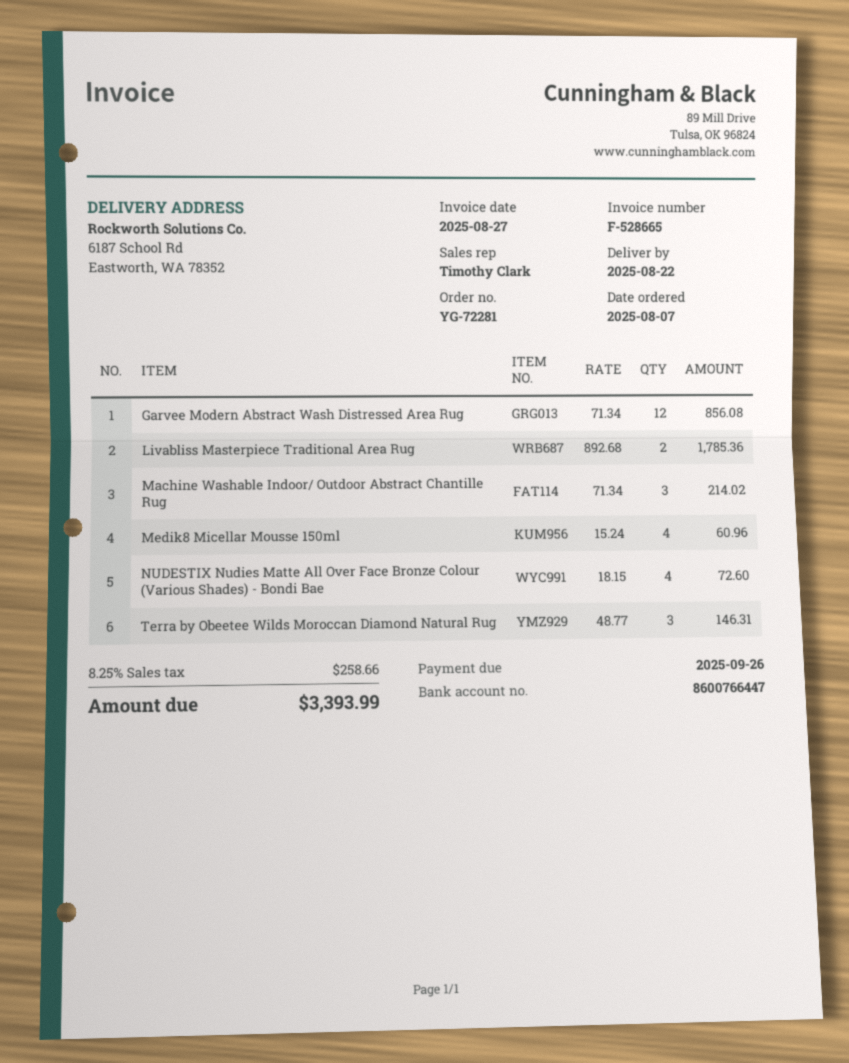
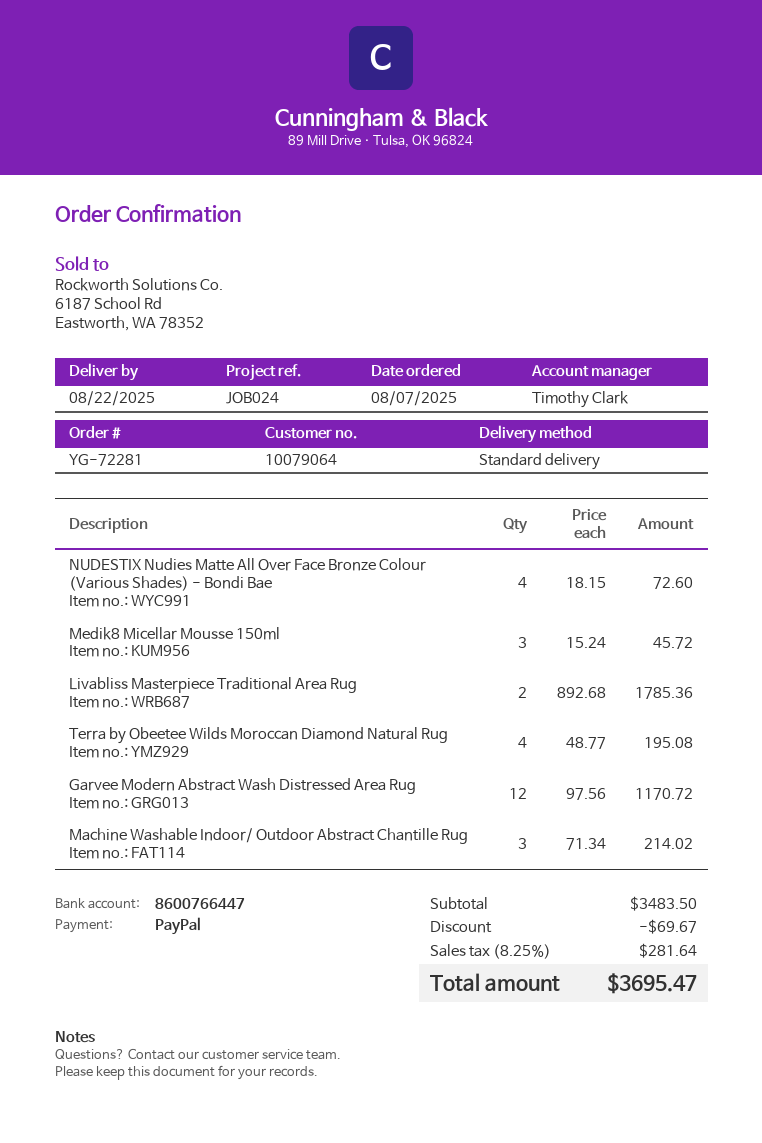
Garvee Modern Abstract Wash Distressed Area Rug: 12 x 71.34 = 856.08 -> 12 x 97.56 = 1170.72
Medik8 Micellar Mousse 150ml: 4 x 15.24 = 60.96 -> 3 x 15.24 = 45.72
Terra by Obeetee Wilds Moroccan Diamond Natural Rug: 3 x 48.77 = 146.31 -> 4 x 48.77 = 195.08
discount: none -> 69.67
tax: 8.25% = 258.66 -> 8.25% = 281.64
total: 3393.99 -> 3695.47

